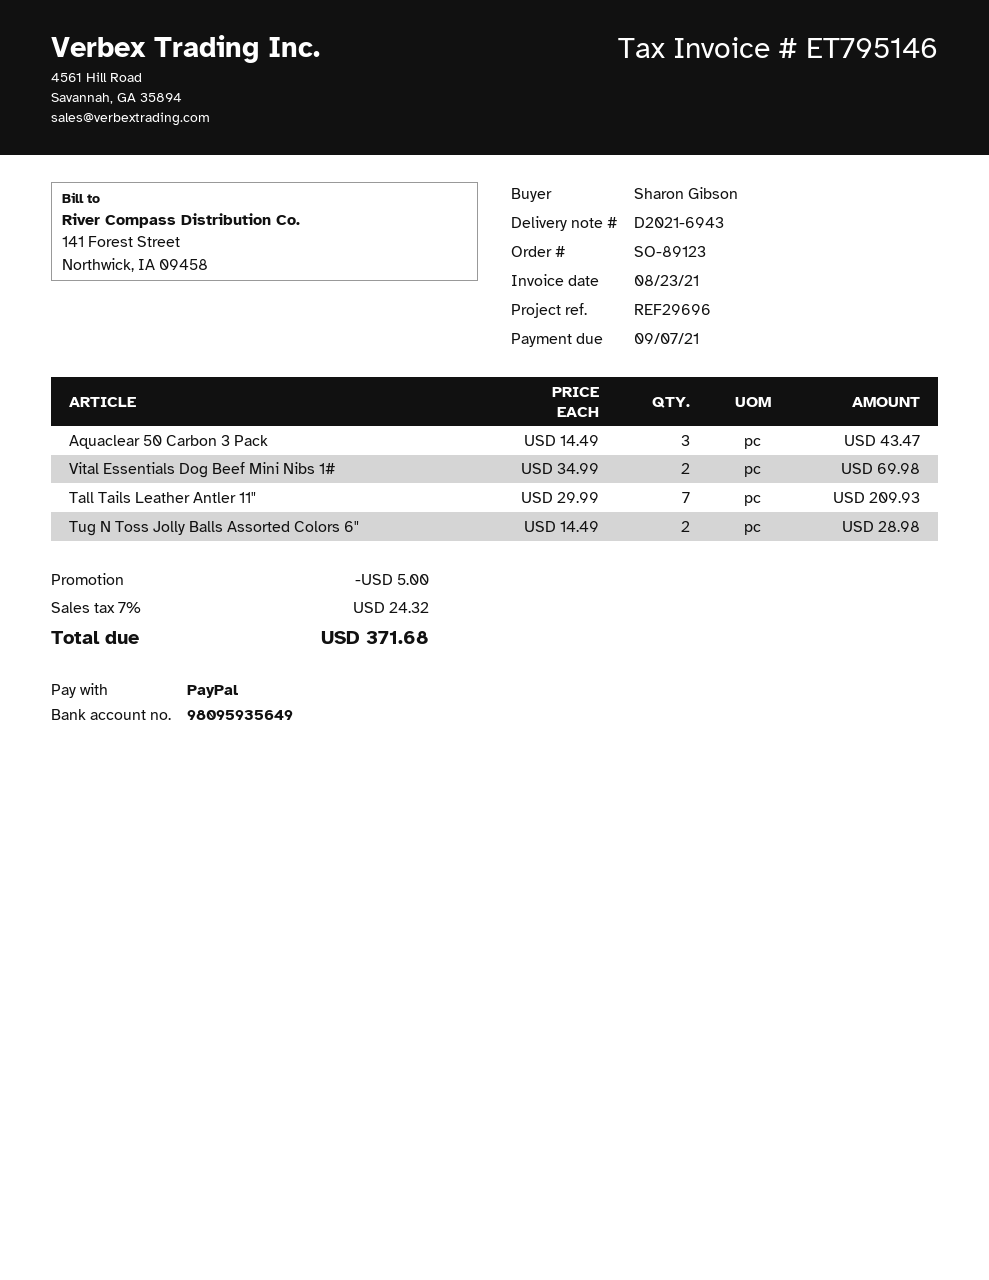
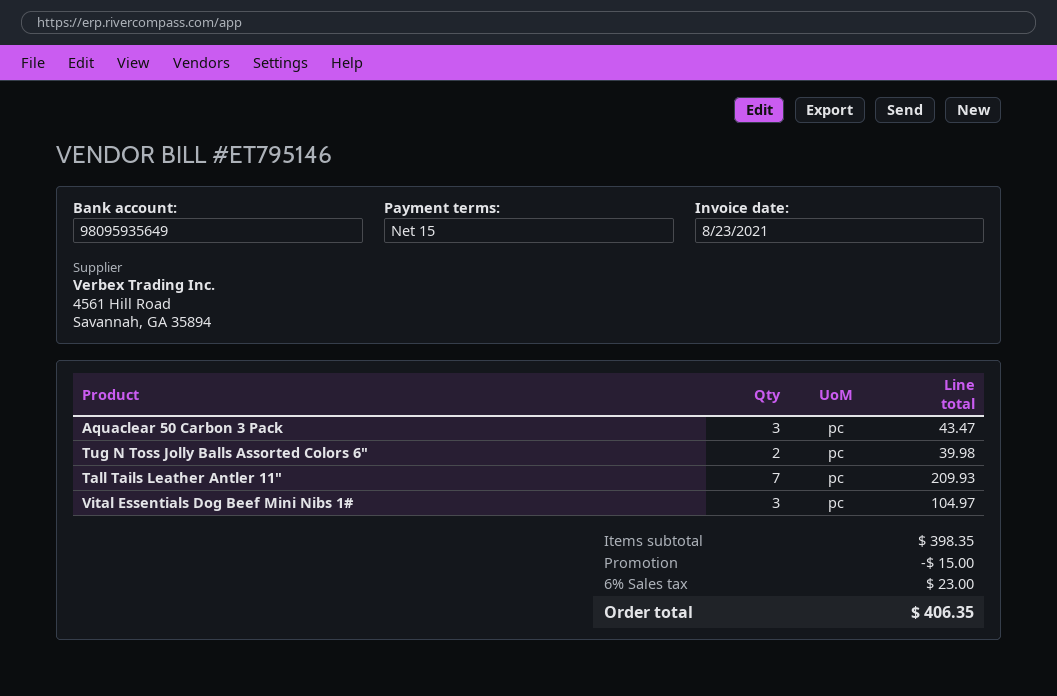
Vital Essentials Dog Beef Mini Nibs 1#: 2 for 69.98 -> 3 for 104.97
Tug N Toss Jolly Balls Assorted Colors 6": 2 for 28.98 -> 2 for 39.98
discount: 5.00 -> 15.00
tax: 7% = 24.32 -> 6% = 23.00
total: 371.68 -> 406.35

